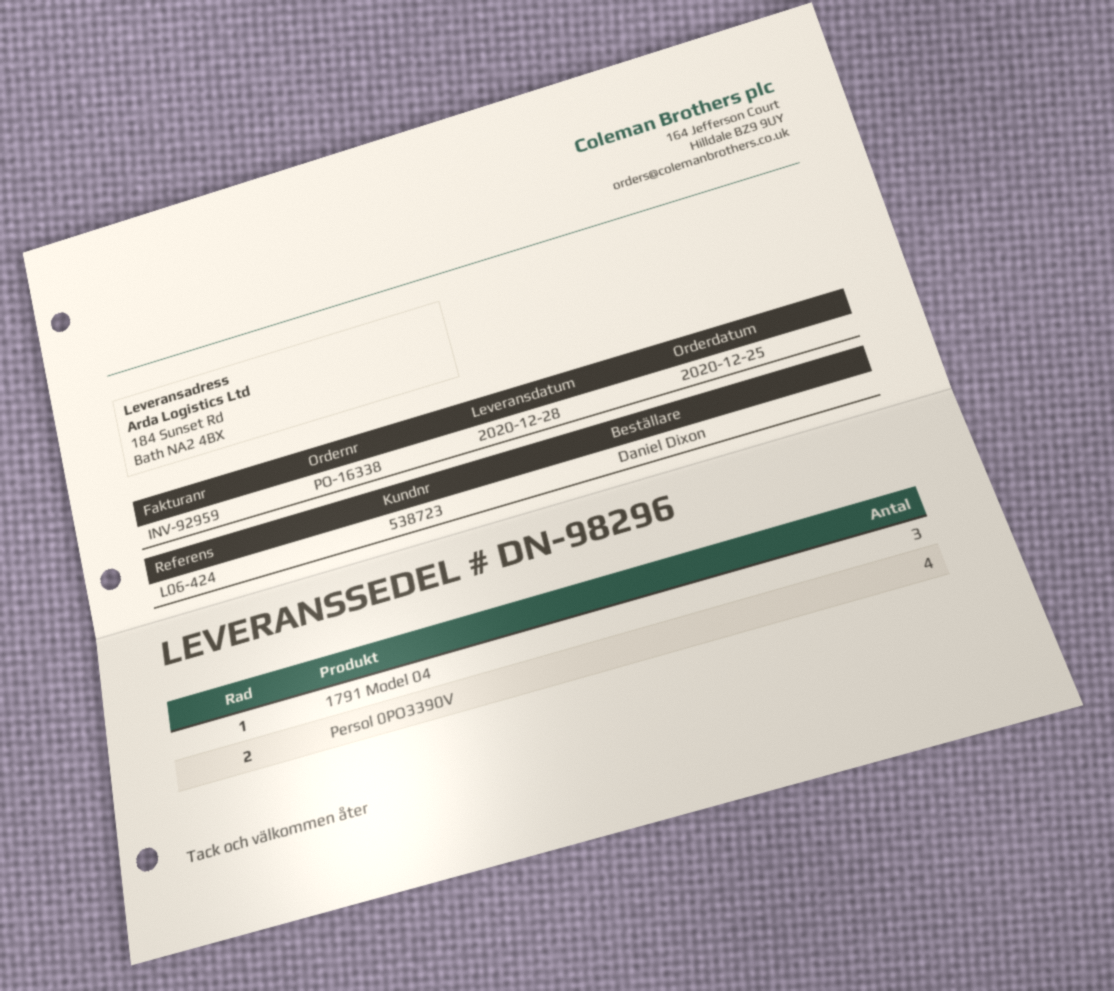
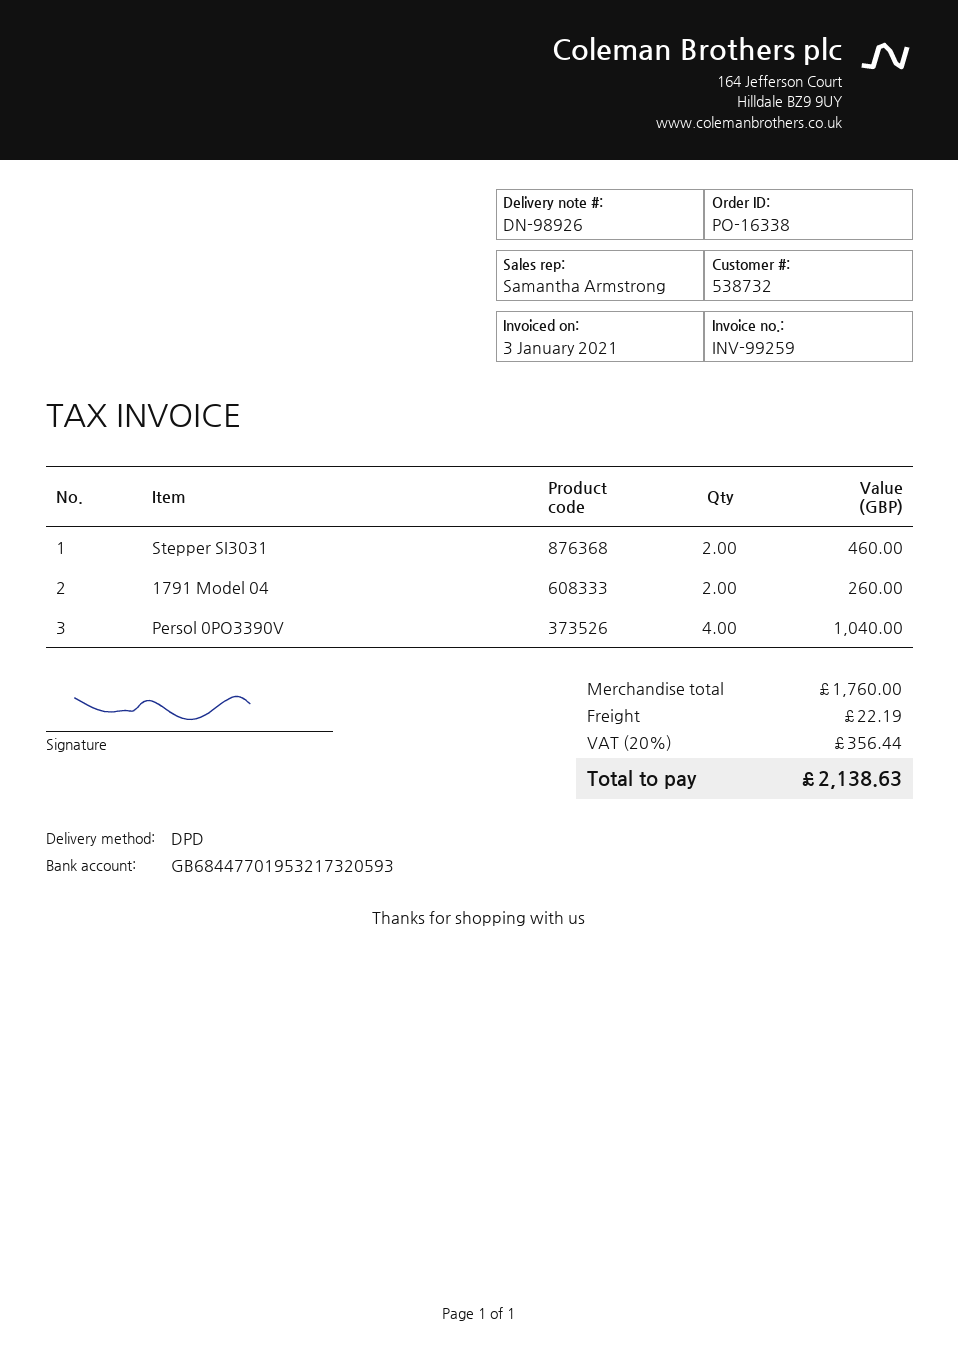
delivery note number: DN-98296 -> DN-98926
invoice number: INV-92959 -> INV-99259
customer number: 538723 -> 538732
1791 Model 04: 3 -> 2
Stepper SI3031: none -> 2

